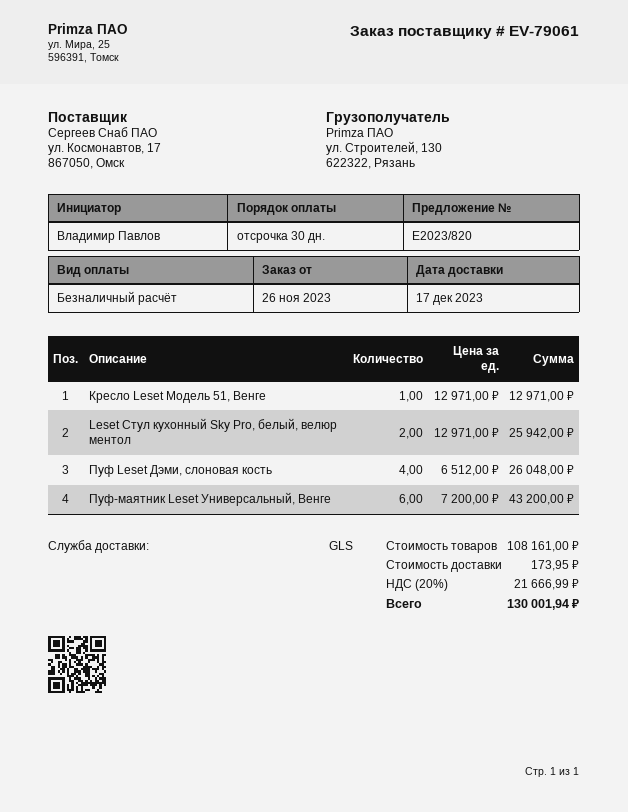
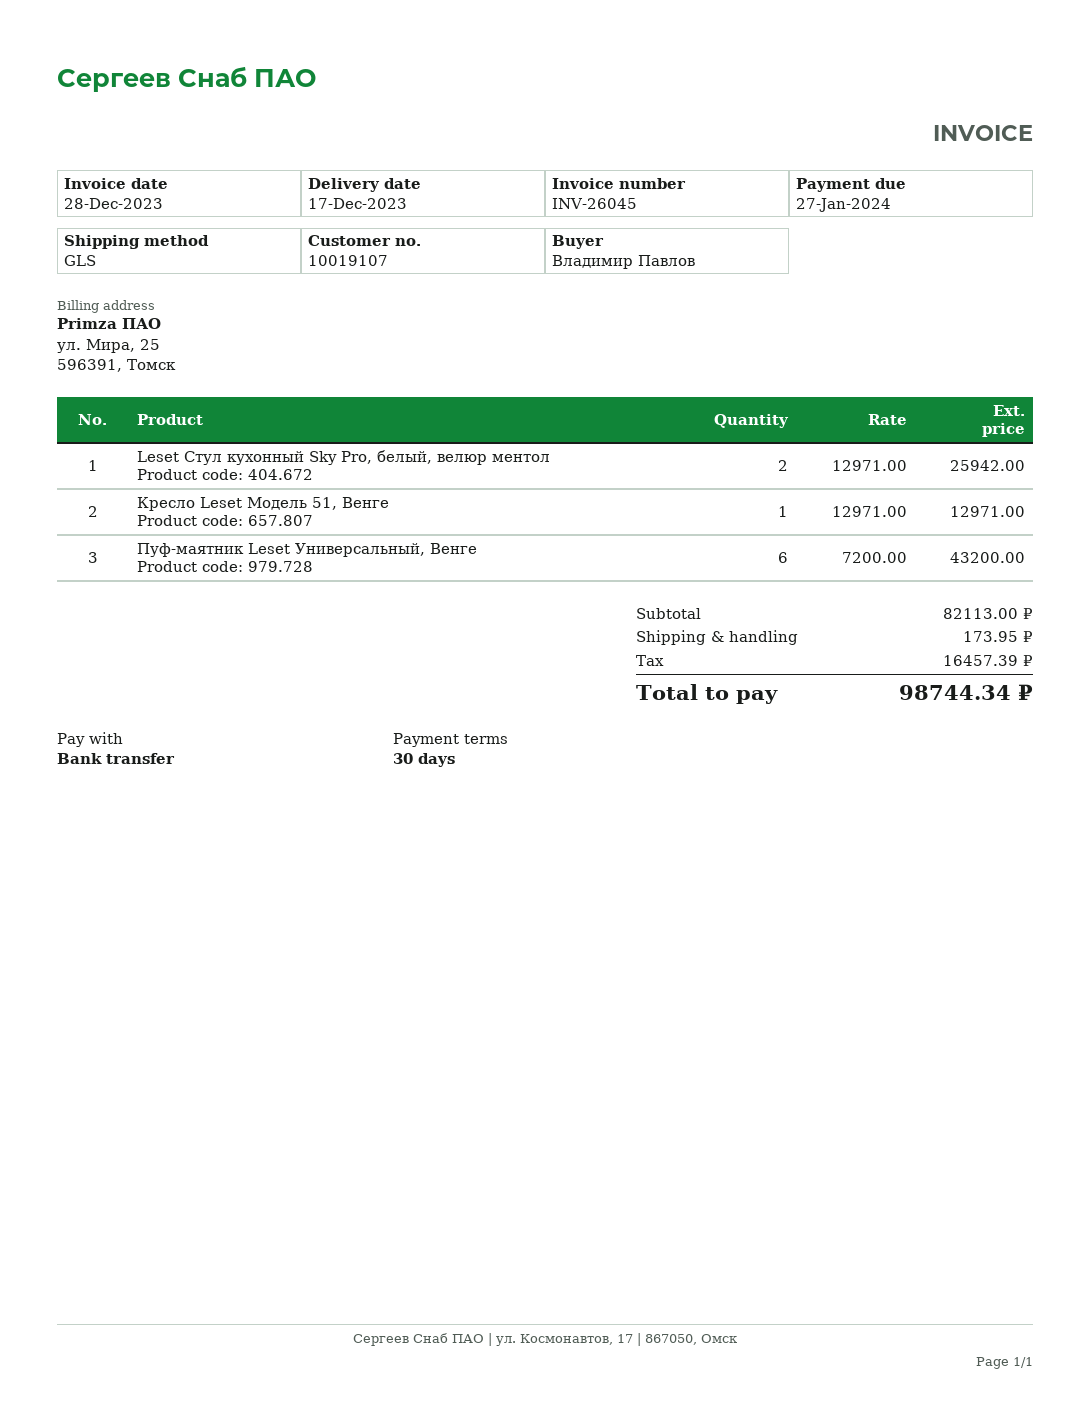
Пуф Leset Дэми, слоновая кость: 4 x 6512.00 = 26048.00 -> none
subtotal: 108161.00 -> 82113.00
tax: 21666.99 -> 16457.39
total: 130001.94 -> 98744.34

